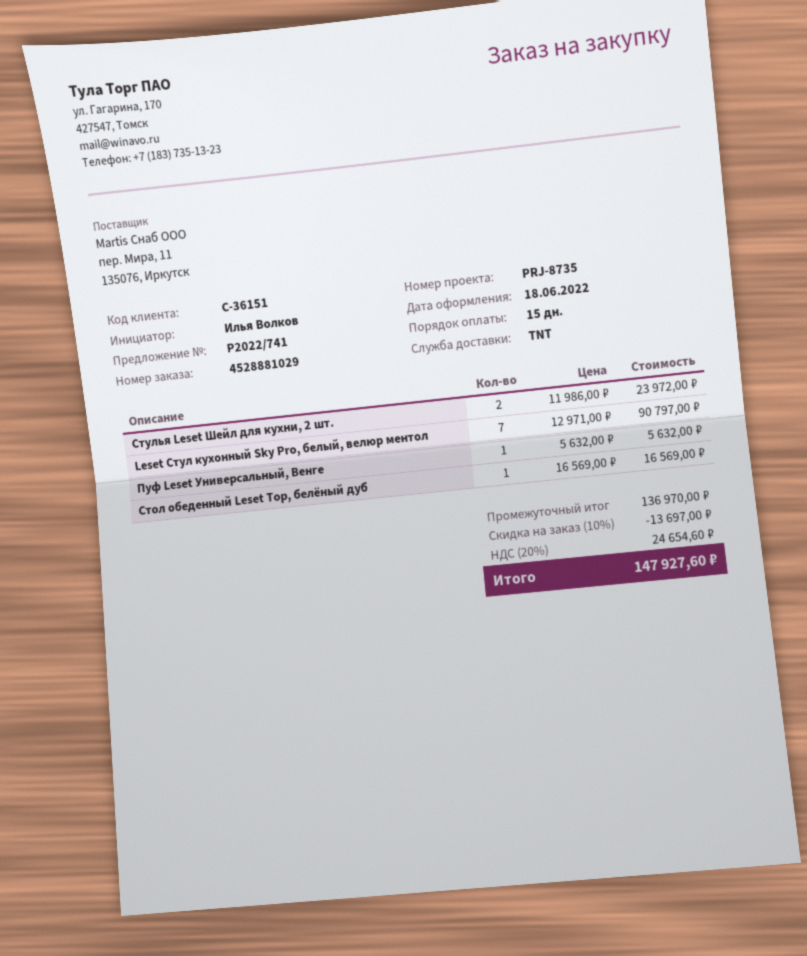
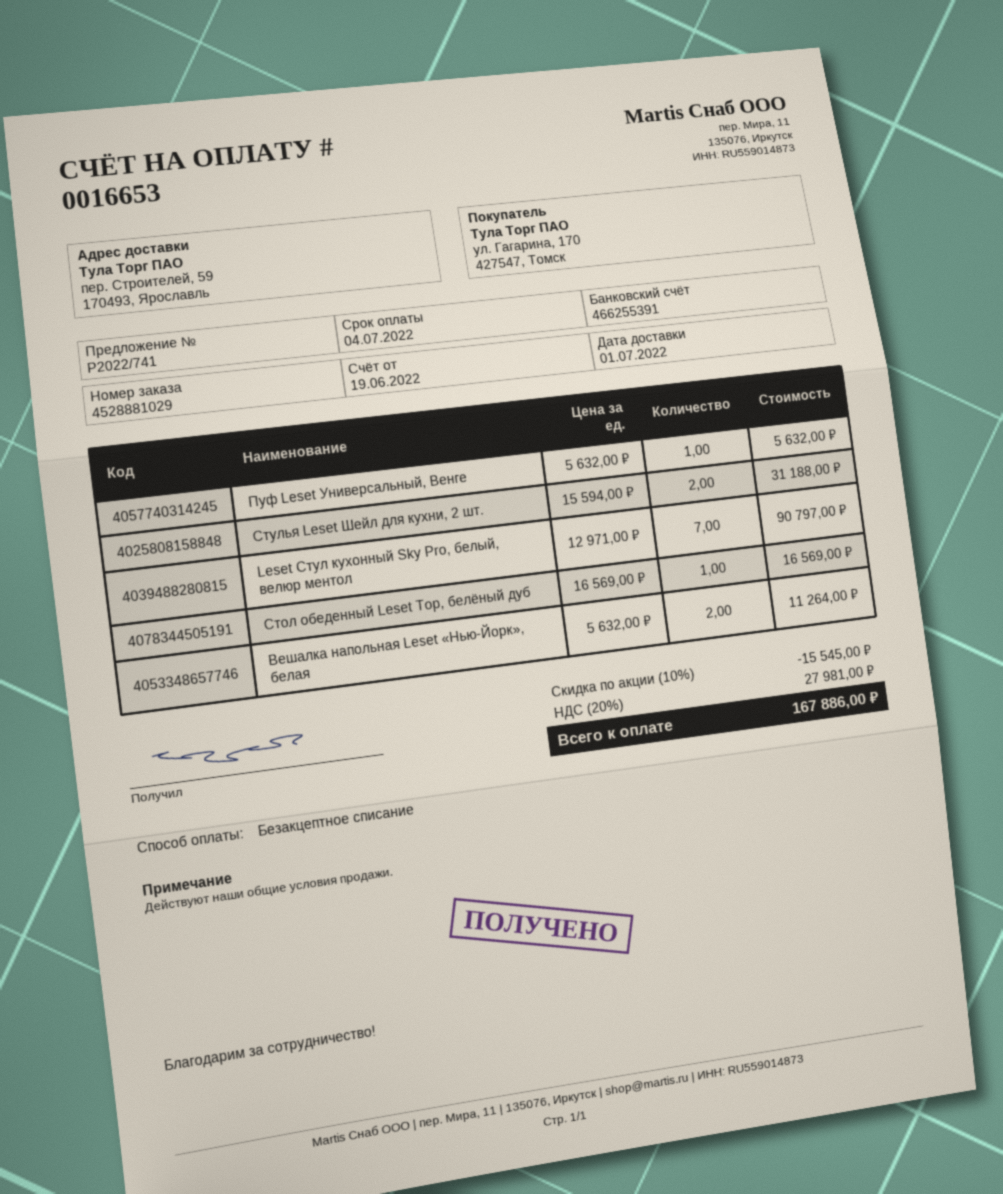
Стулья Leset Шейл для кухни, 2 шт.: 2 x 11986.00 = 23972.00 -> 2 x 15594.00 = 31188.00
Вешалка напольная Leset «Нью-Йорк», белая: none -> 2 x 5632.00 = 11264.00
discount: 10% = 13697.00 -> 10% = 15545.00
tax: 20% = 24654.60 -> 20% = 27981.00
total: 147927.60 -> 167886.00

